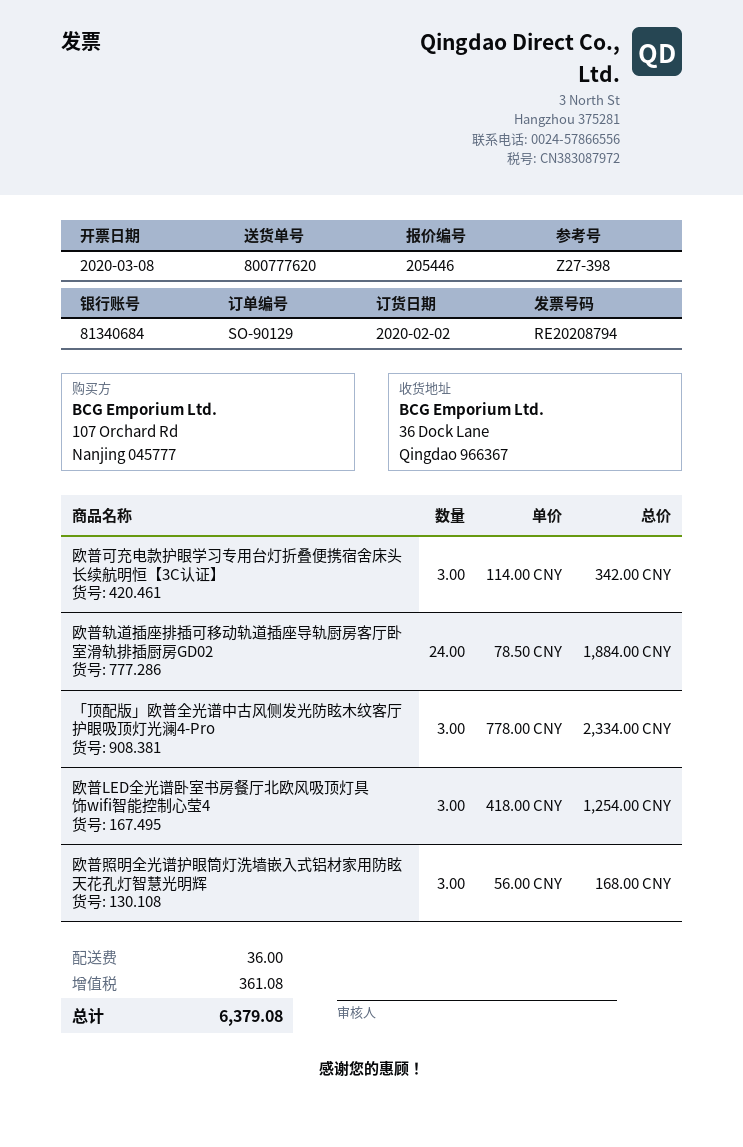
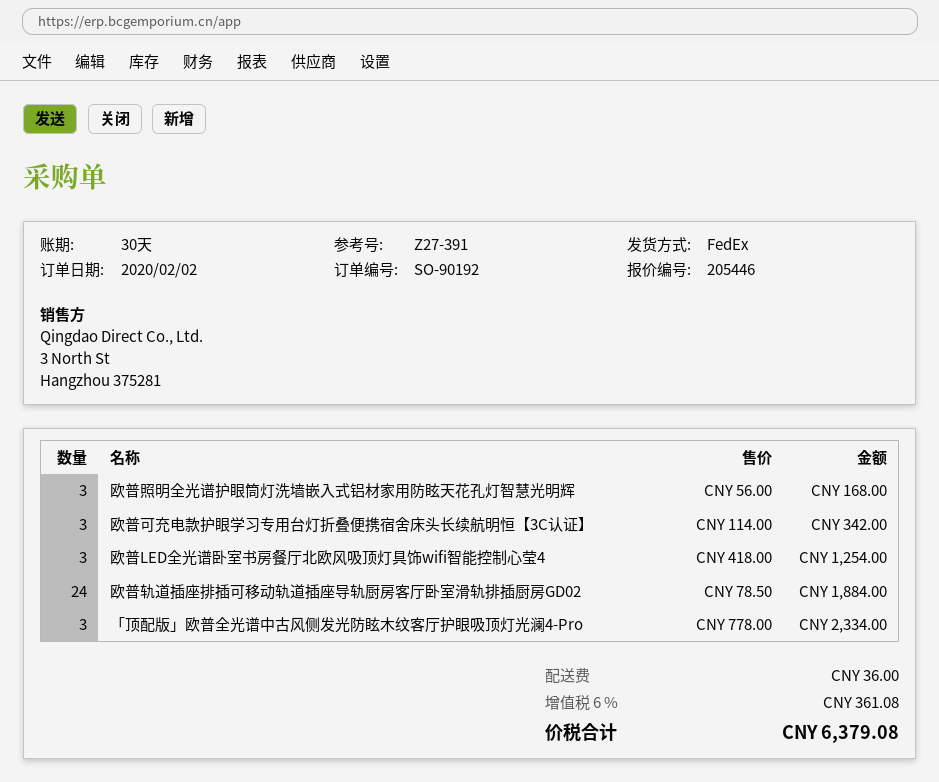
order number: SO-90129 -> SO-90192
reference: Z27-398 -> Z27-391

